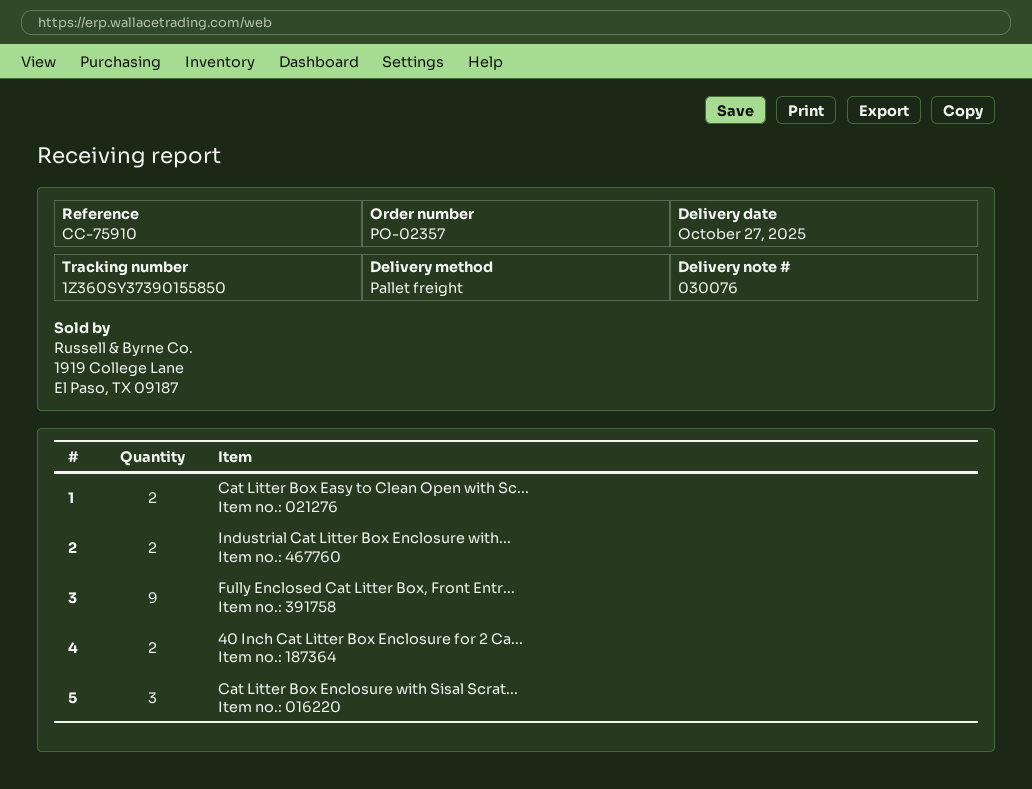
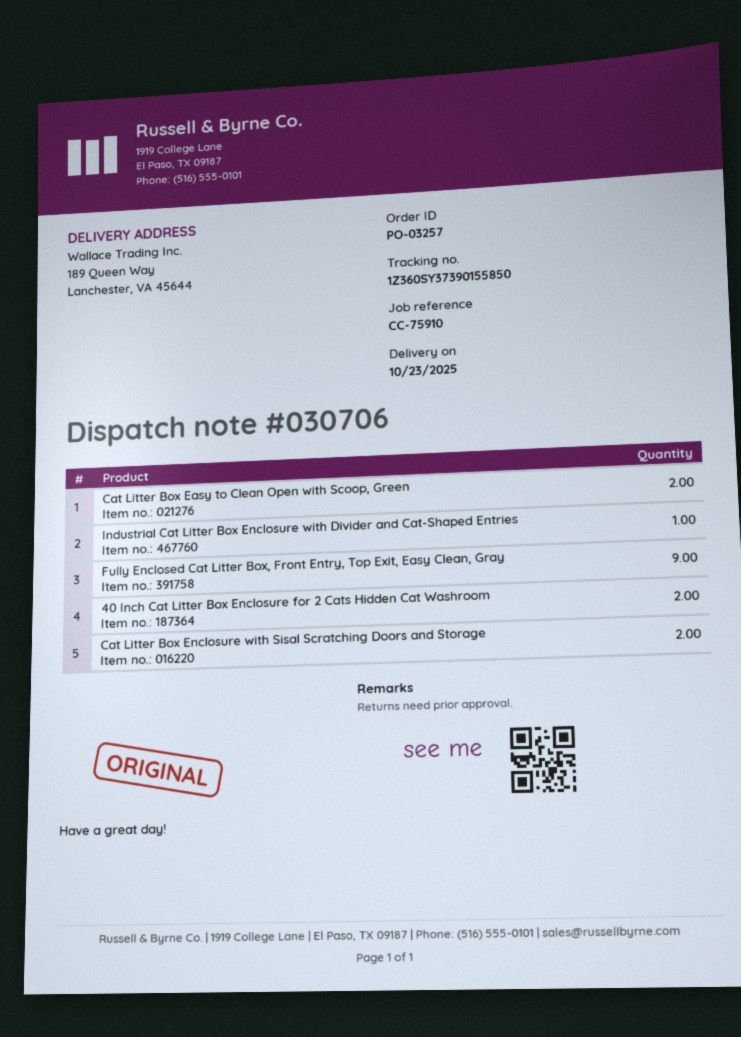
order number: PO-02357 -> PO-03257
delivery note number: 030076 -> 030706
delivery date: 2025-10-27 -> 2025-10-23
Industrial Cat Litter Box Enclosure with...: 2 -> 1
Cat Litter Box Enclosure with Sisal Scrat...: 3 -> 2

